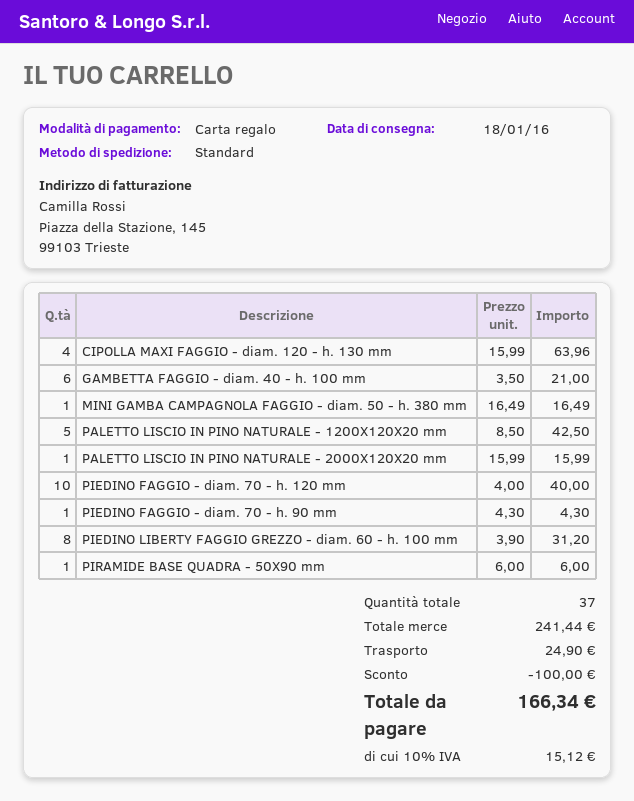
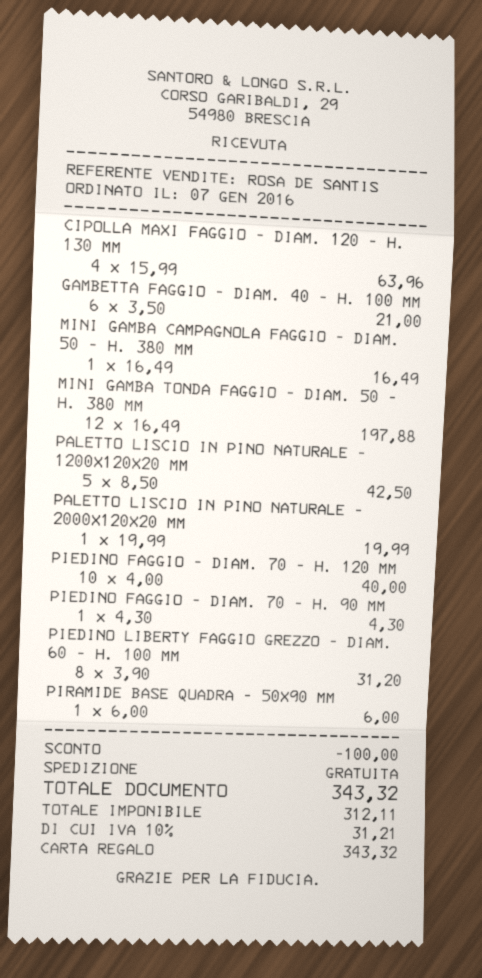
PALETTO LISCIO IN PINO NATURALE - 2000X120X20 mm: 1 x 15.99 = 15.99 -> 1 x 19.99 = 19.99
MINI GAMBA TONDA FAGGIO - DIAM. 50 - H. 380 MM: none -> 12 x 16.49 = 197.88
shipping: 24.90 -> 0.00
tax: 10% = 15.12 -> 10% = 31.21
total: 166.34 -> 343.32

